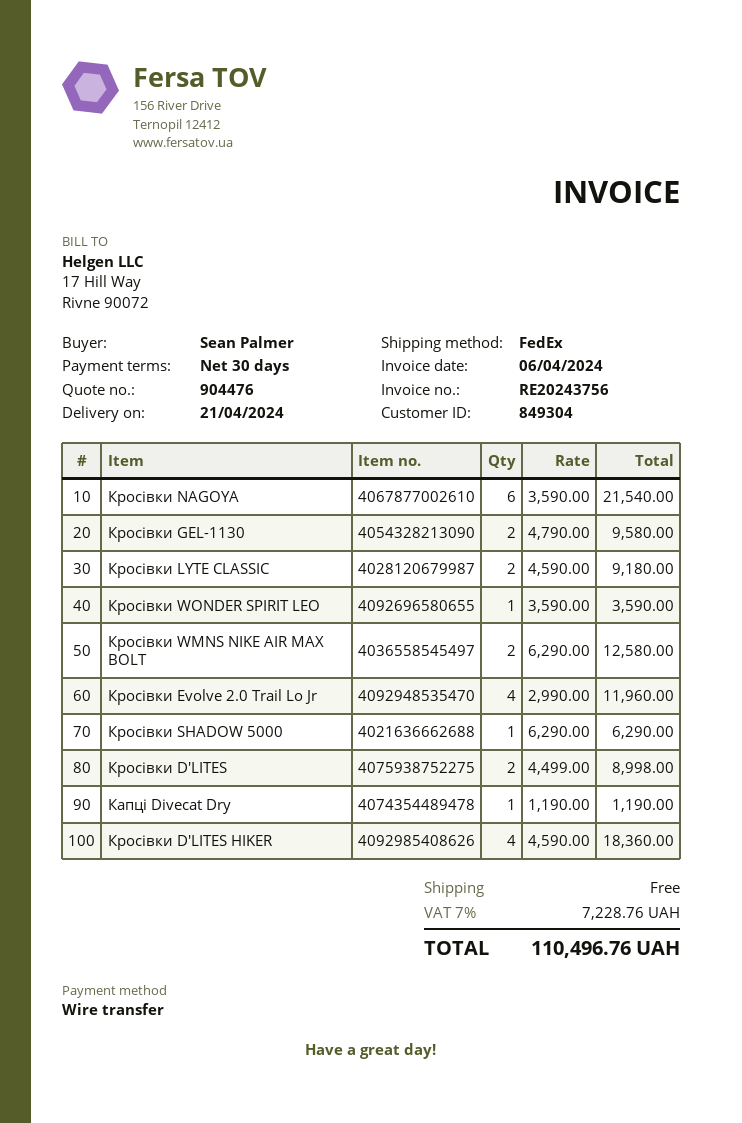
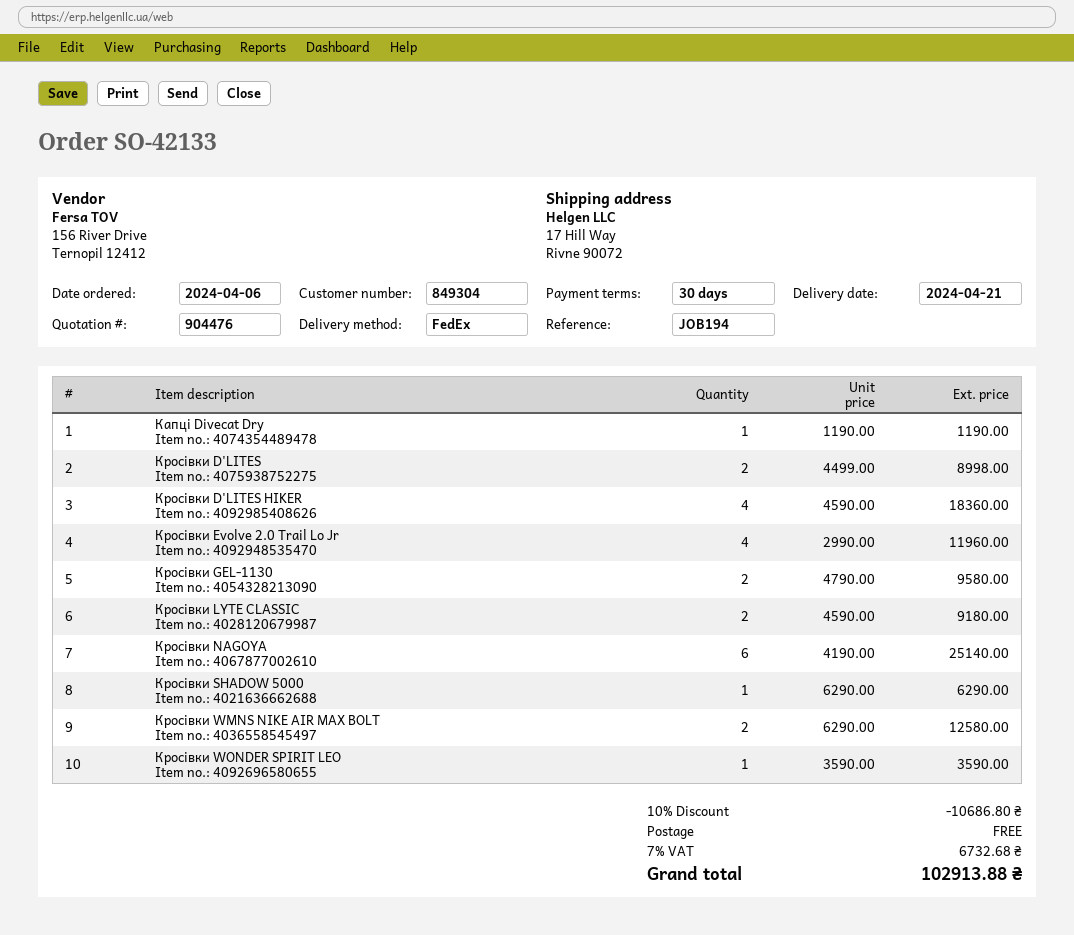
Кросівки NAGOYA: 6 x 3590.00 = 21540.00 -> 6 x 4190.00 = 25140.00
discount: none -> 10% = 10686.80
tax: 7% = 7228.76 -> 7% = 6732.68
total: 110496.76 -> 102913.88

